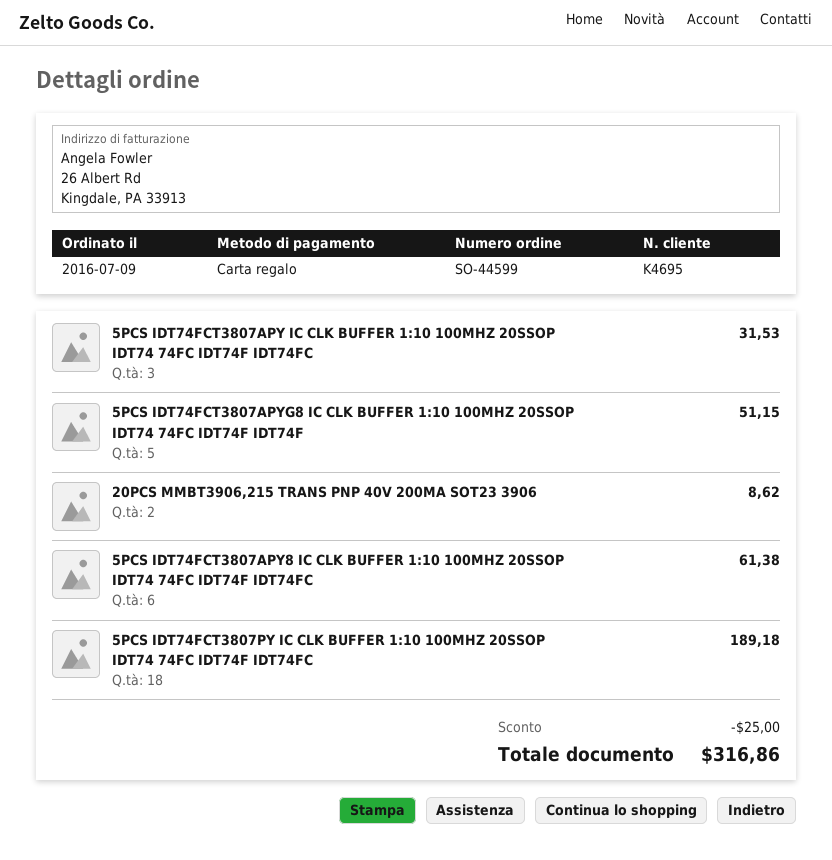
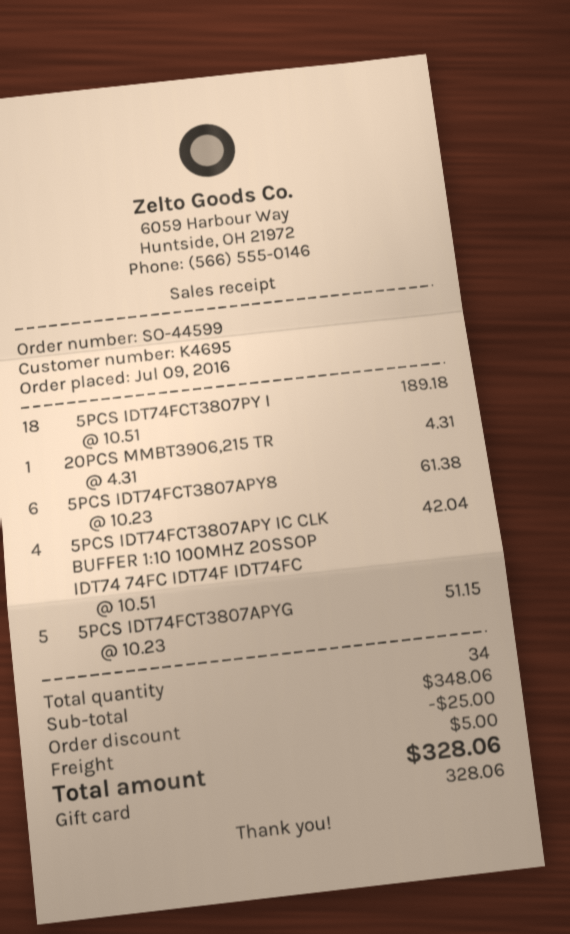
5PCS IDT74FCT3807APY IC CLK BUFFER 1:10 100MHZ 20SSOP IDT74 74FC IDT74F IDT74FC: 3 for 31.53 -> 4 for 42.04
20PCS MMBT3906,215 TRANS PNP 40V 200MA SOT23 3906: 2 for 8.62 -> 1 for 4.31
shipping: none -> 5.00
total: 316.86 -> 328.06

